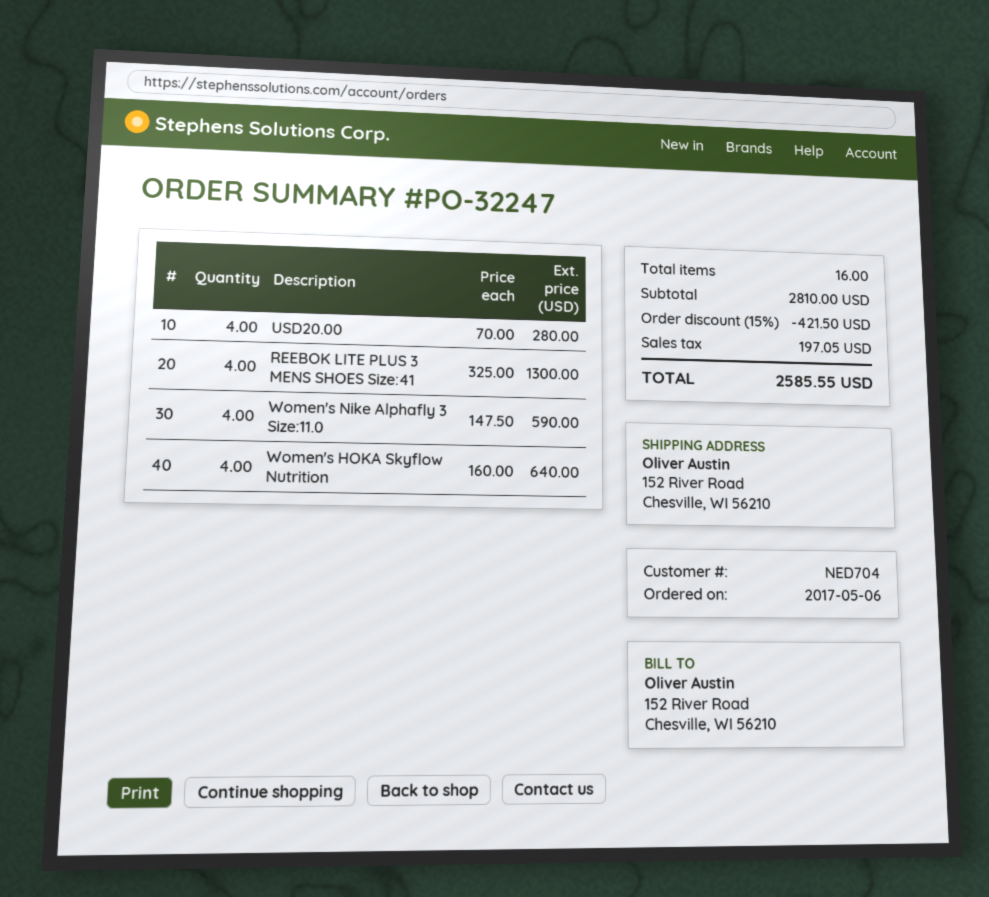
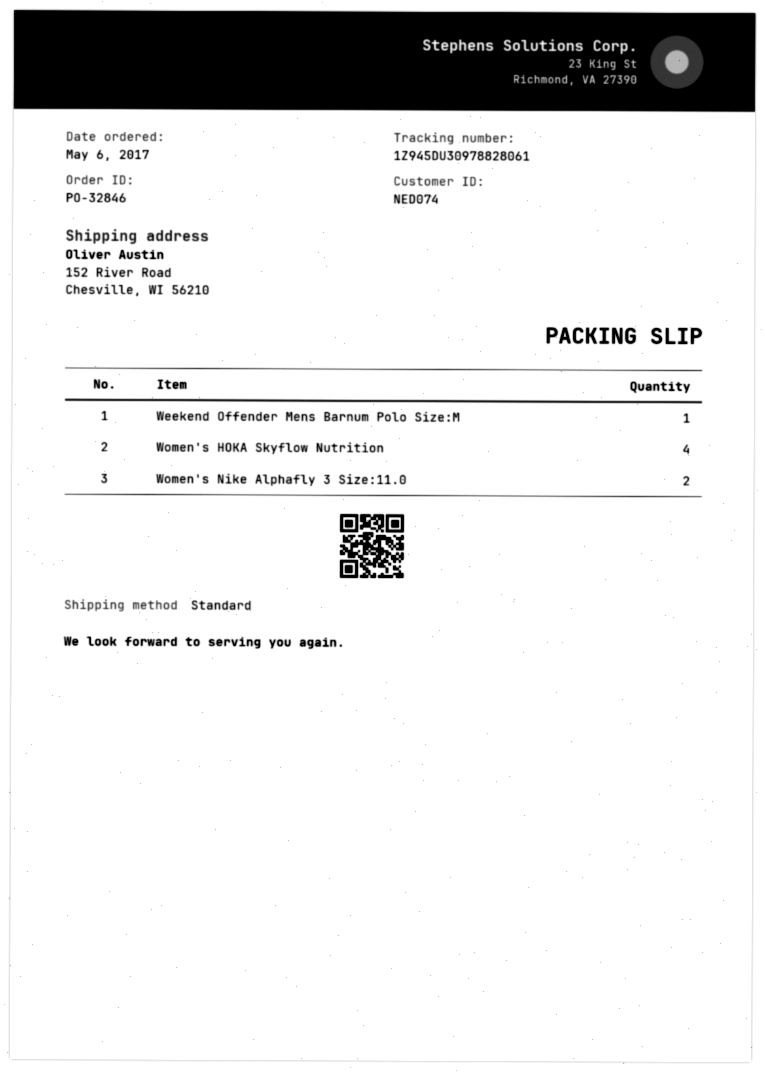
order number: PO-32247 -> PO-32846
customer number: NED704 -> NED074
USD20.00: 4 -> none
REEBOK LITE PLUS 3 MENS SHOES Size:41: 4 -> none
Women's Nike Alphafly 3 Size:11.0: 4 -> 2
Weekend Offender Mens Barnum Polo Size:M: none -> 1

